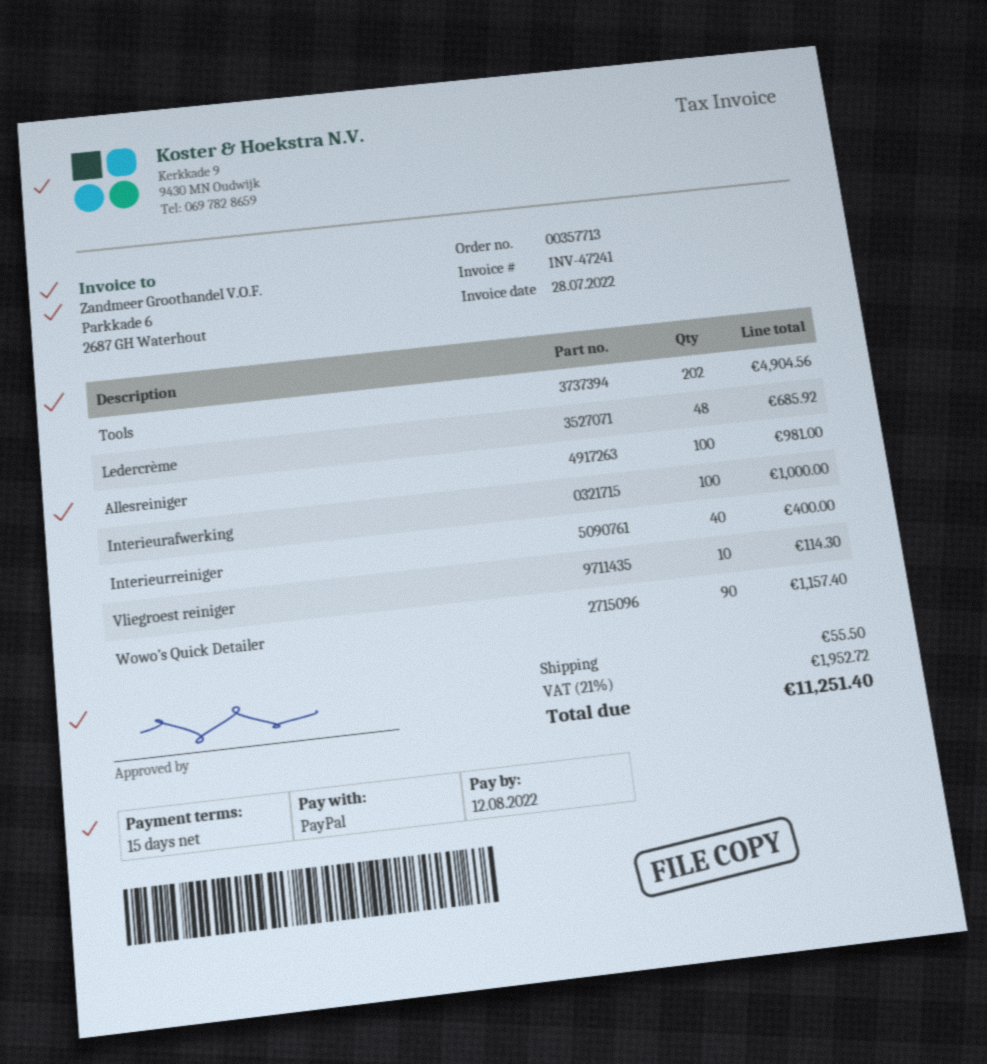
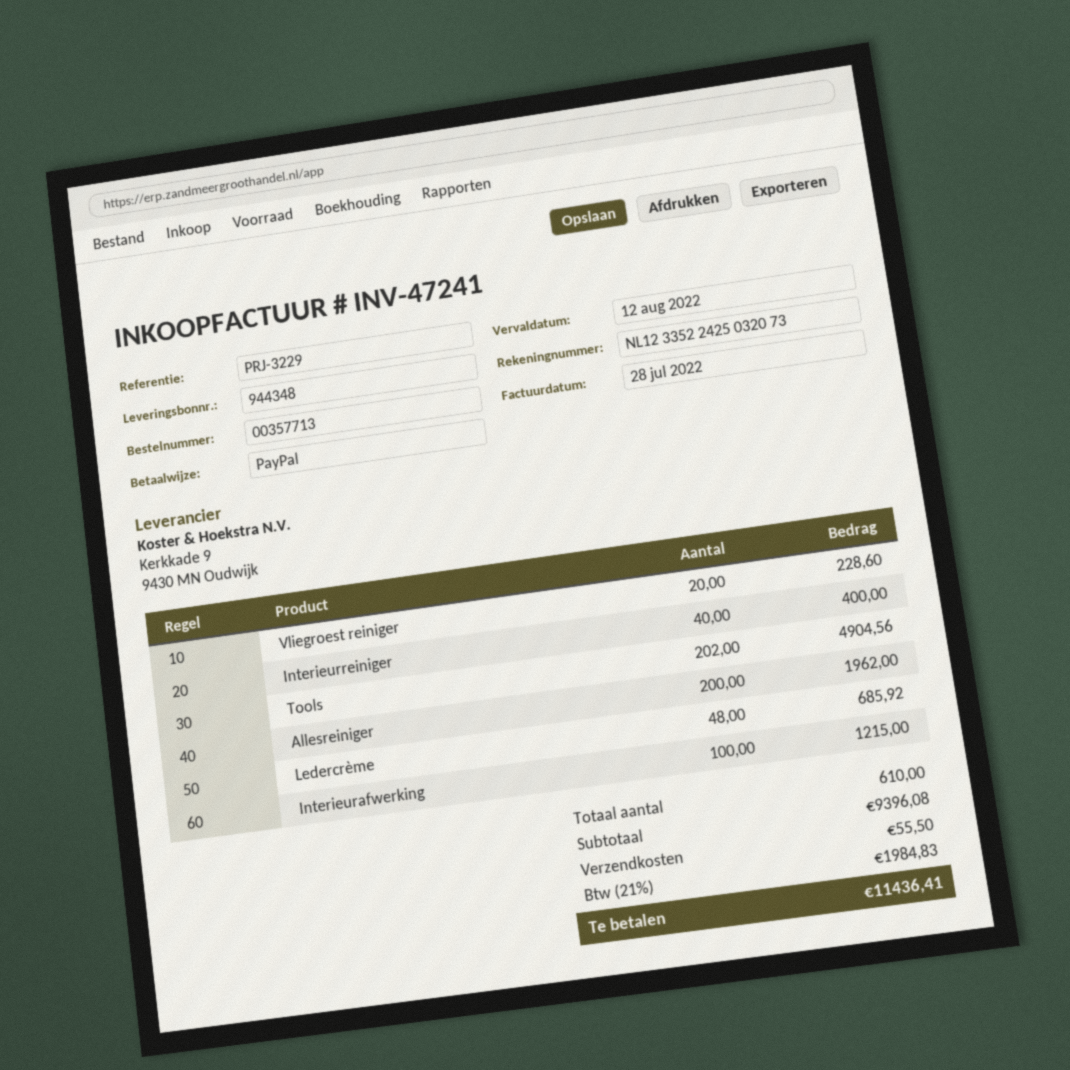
Allesreiniger: 100 for 981.00 -> 200 for 1962.00
Interieurafwerking: 100 for 1000.00 -> 100 for 1215.00
Vliegroest reiniger: 10 for 114.30 -> 20 for 228.60
Wowo’s Quick Detailer: 90 for 1157.40 -> none
tax: 21% = 1952.72 -> 21% = 1984.83
total: 11251.40 -> 11436.41

